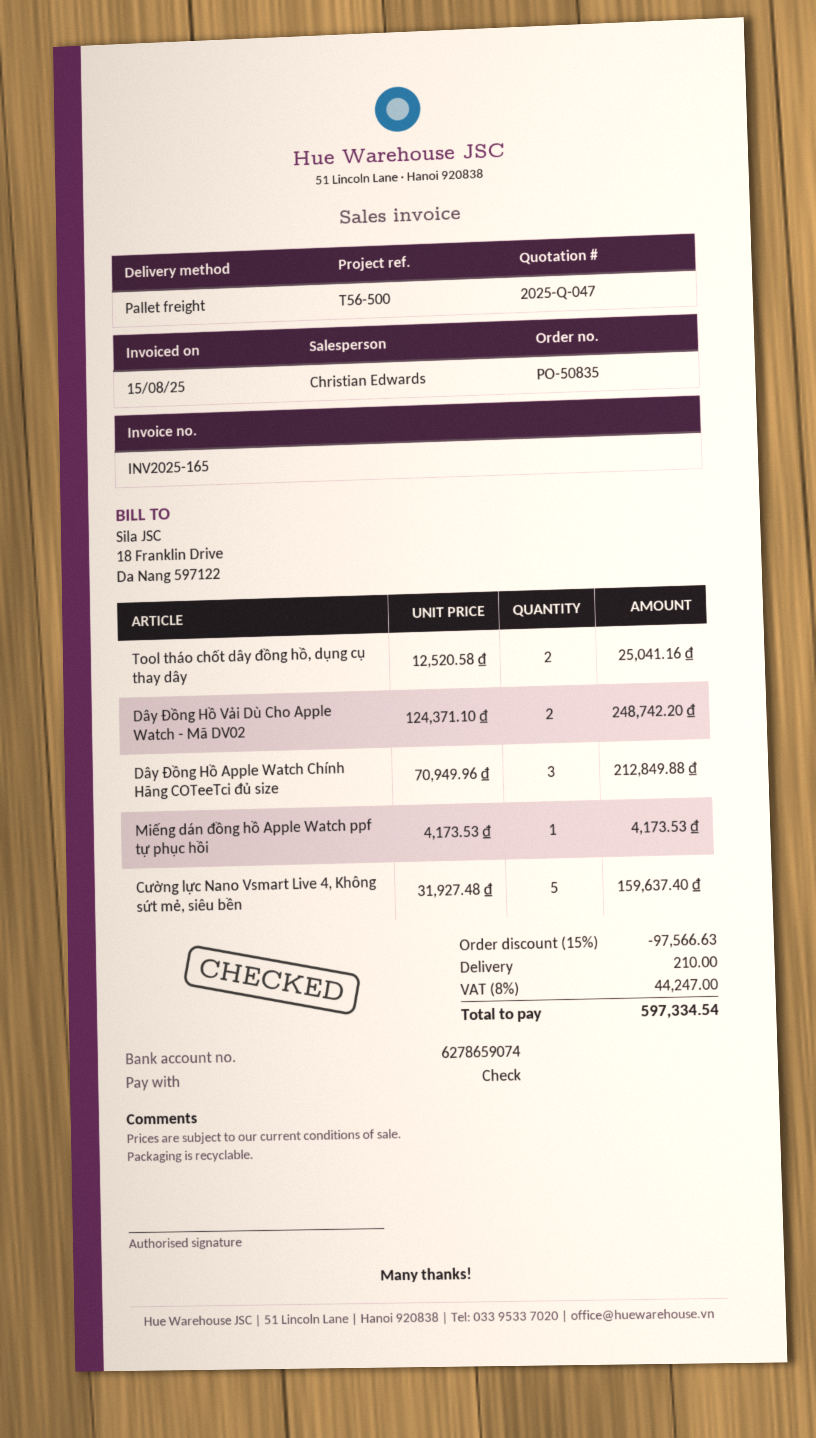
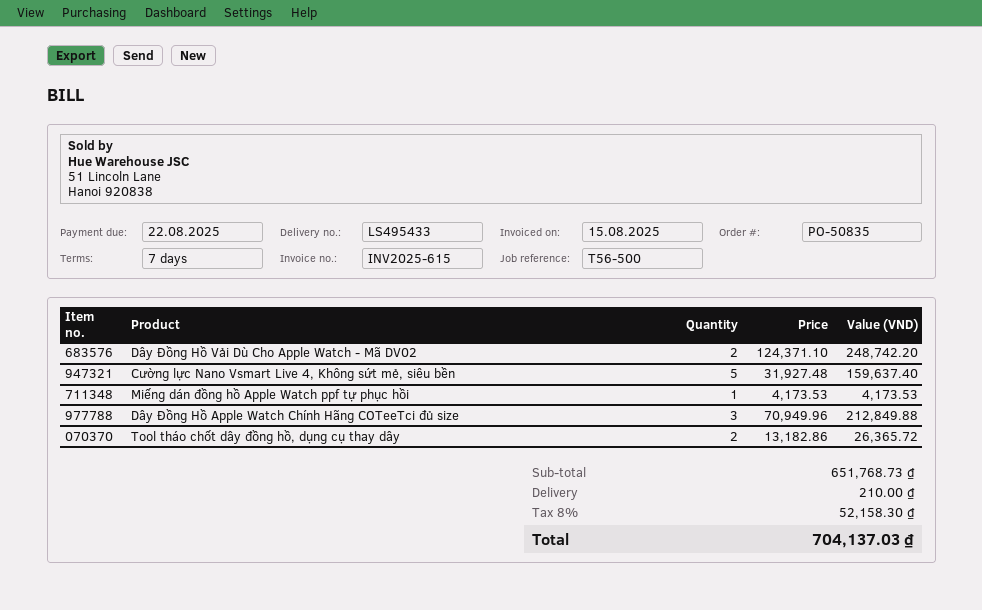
invoice number: INV2025-165 -> INV2025-615
Tool tháo chốt dây đồng hồ, dụng cụ thay dây: 2 x 12520.58 = 25041.16 -> 2 x 13182.86 = 26365.72
discount: 15% = 97566.63 -> none
tax: 8% = 44247.00 -> 8% = 52158.30
total: 597334.54 -> 704137.03

